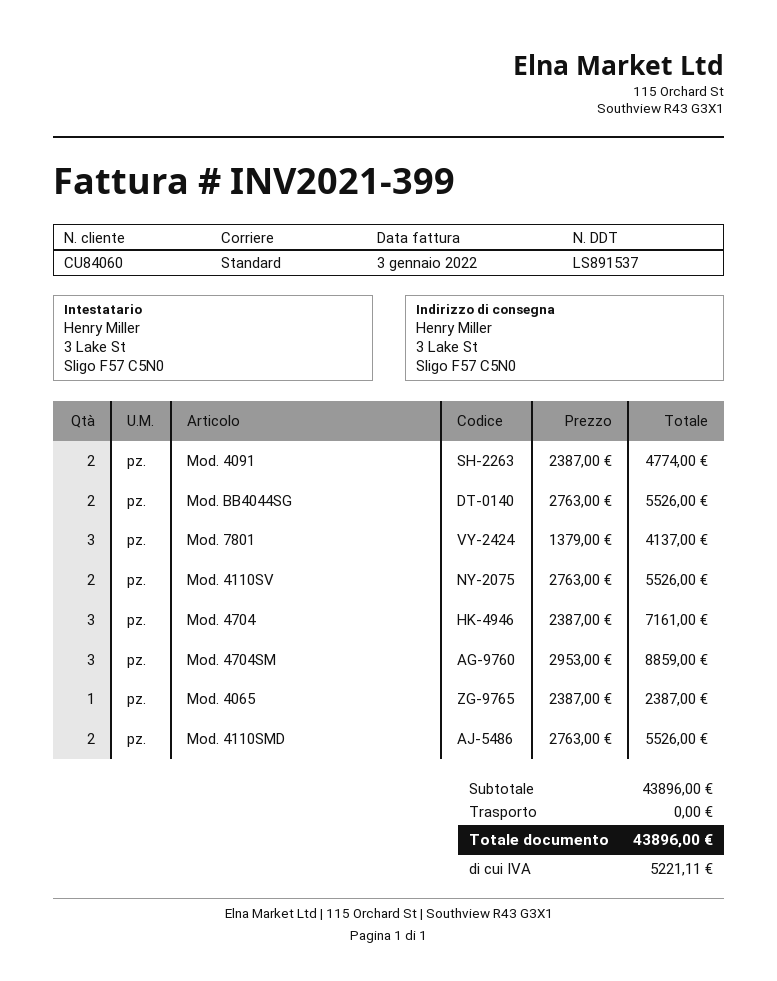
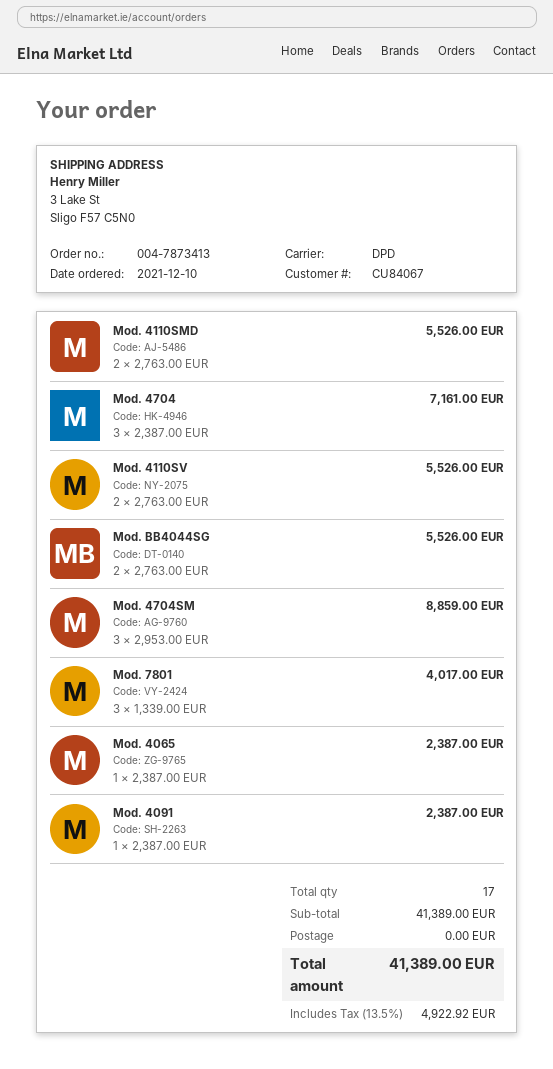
customer number: CU84060 -> CU84067
shipping method: standard -> DPD
Mod. 4091: 2 x 2387.00 = 4774.00 -> 1 x 2387.00 = 2387.00
Mod. 7801: 3 x 1379.00 = 4137.00 -> 3 x 1339.00 = 4017.00
subtotal: 43896.00 -> 41389.00
tax: 5221.11 -> 4922.92
total: 43896.00 -> 41389.00

